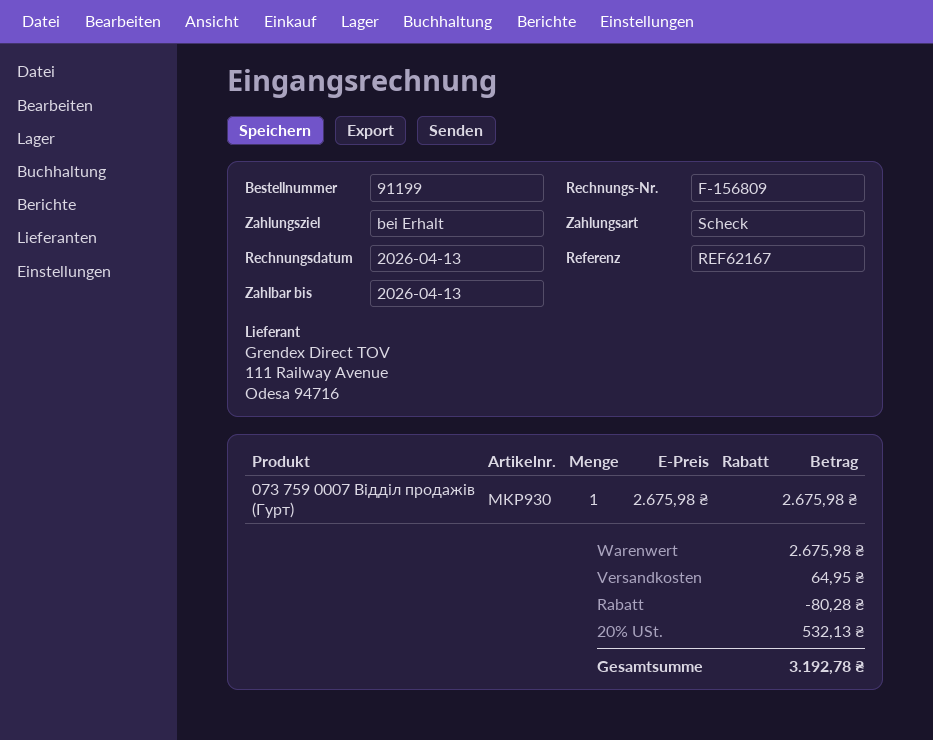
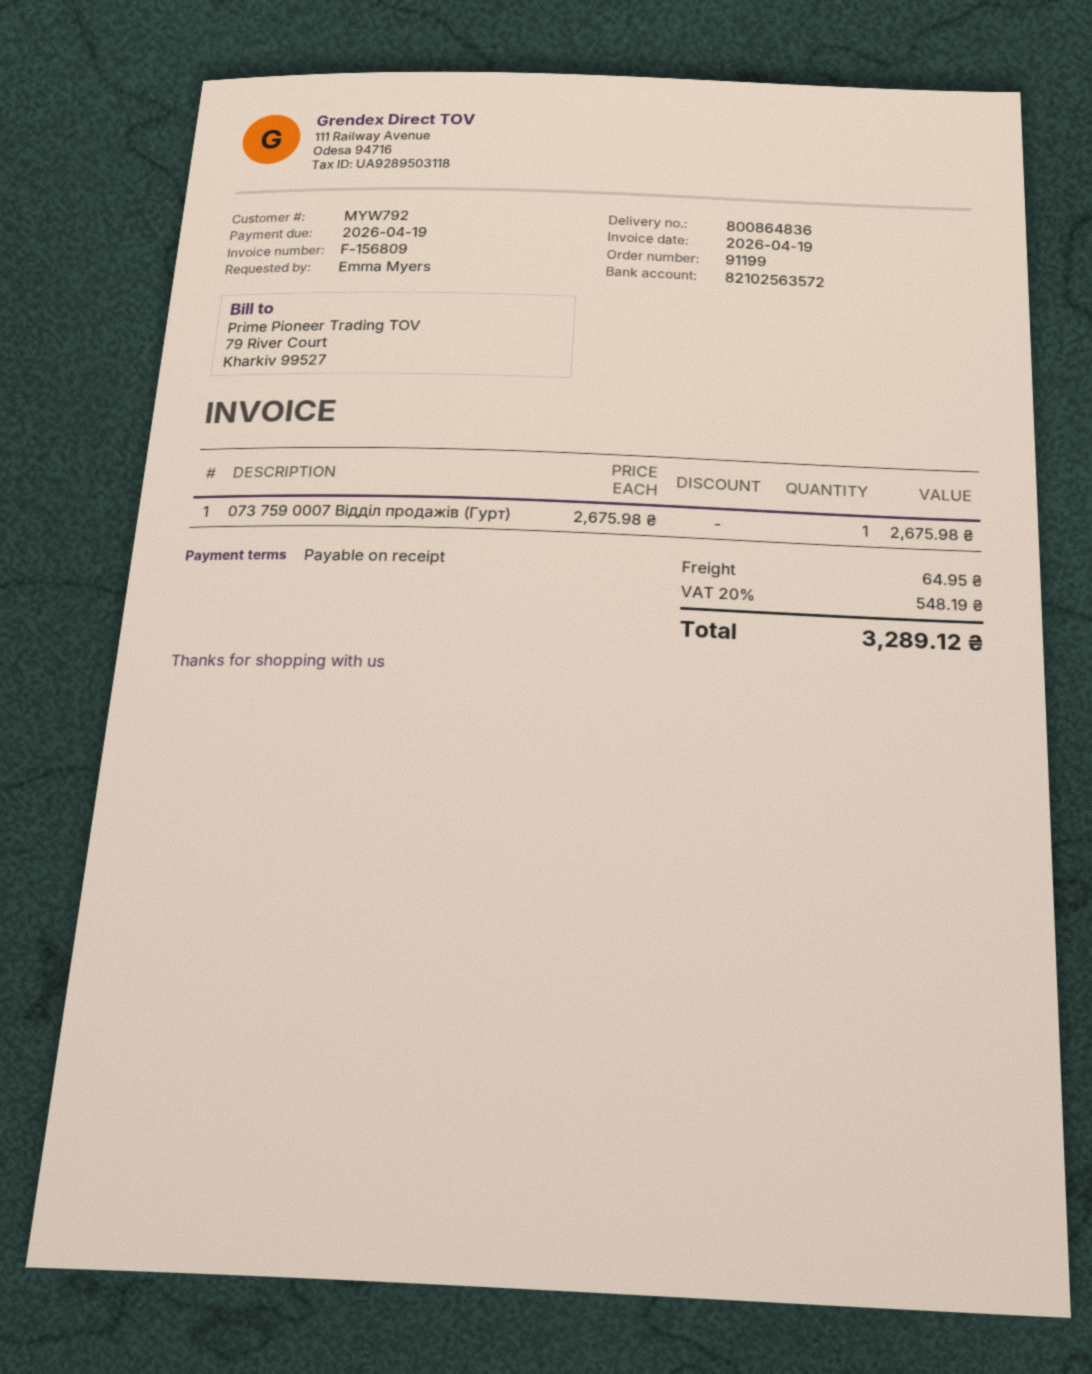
invoice date: 2026-04-13 -> 2026-04-19
due date: 2026-04-13 -> 2026-04-19
discount: 80.28 -> none
tax: 20% = 532.13 -> 20% = 548.19
total: 3192.78 -> 3289.12

